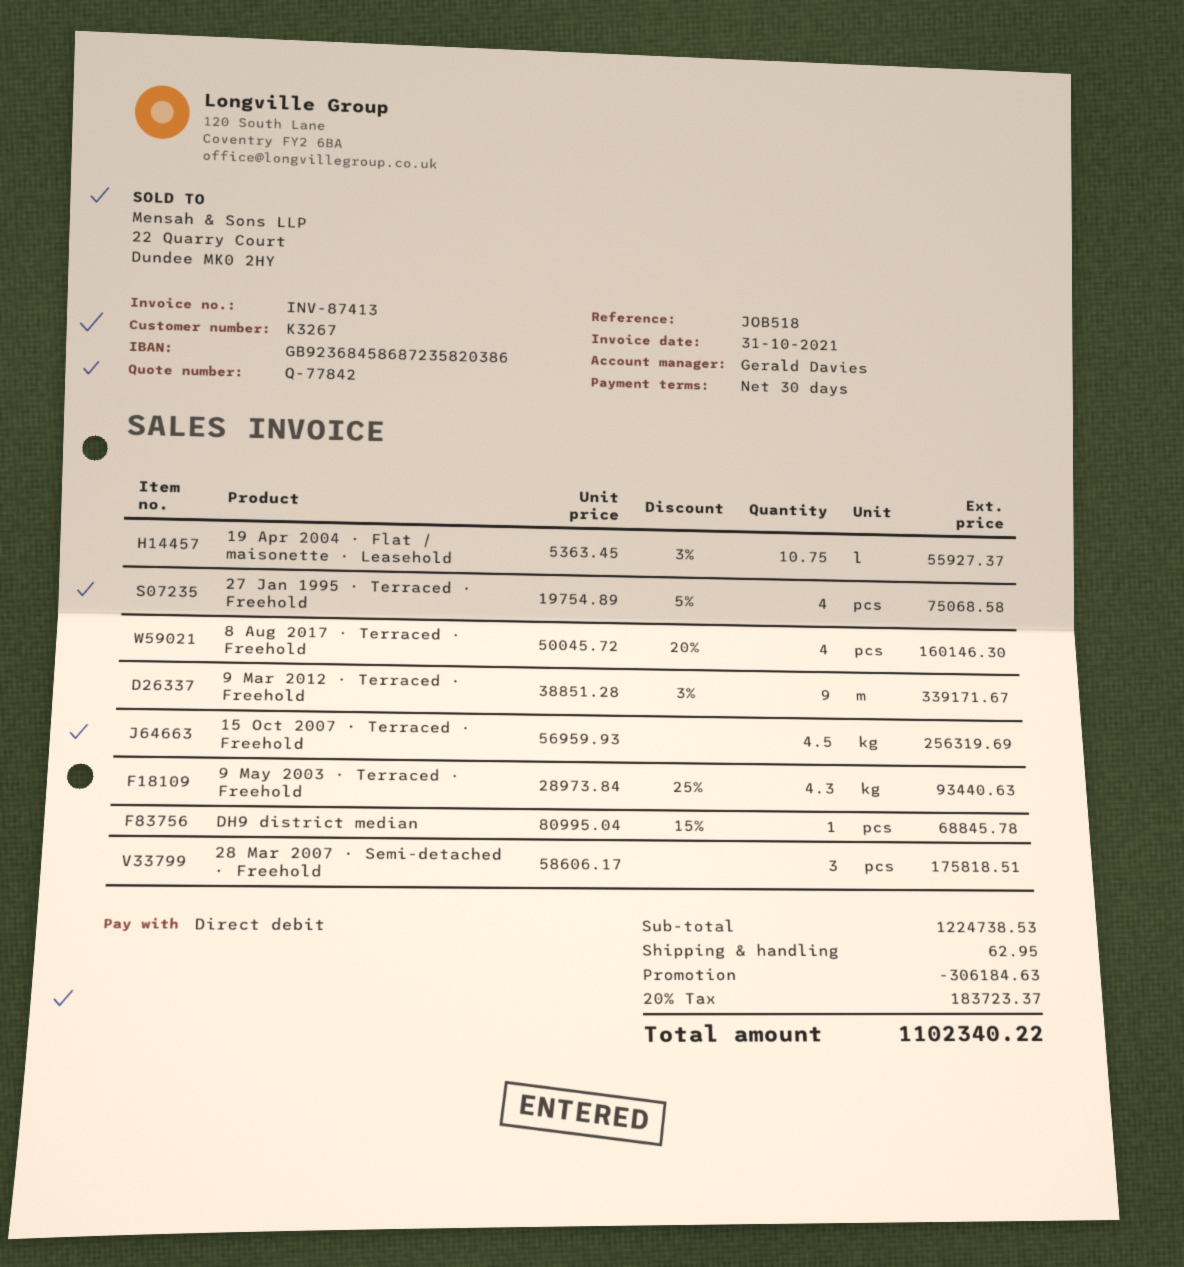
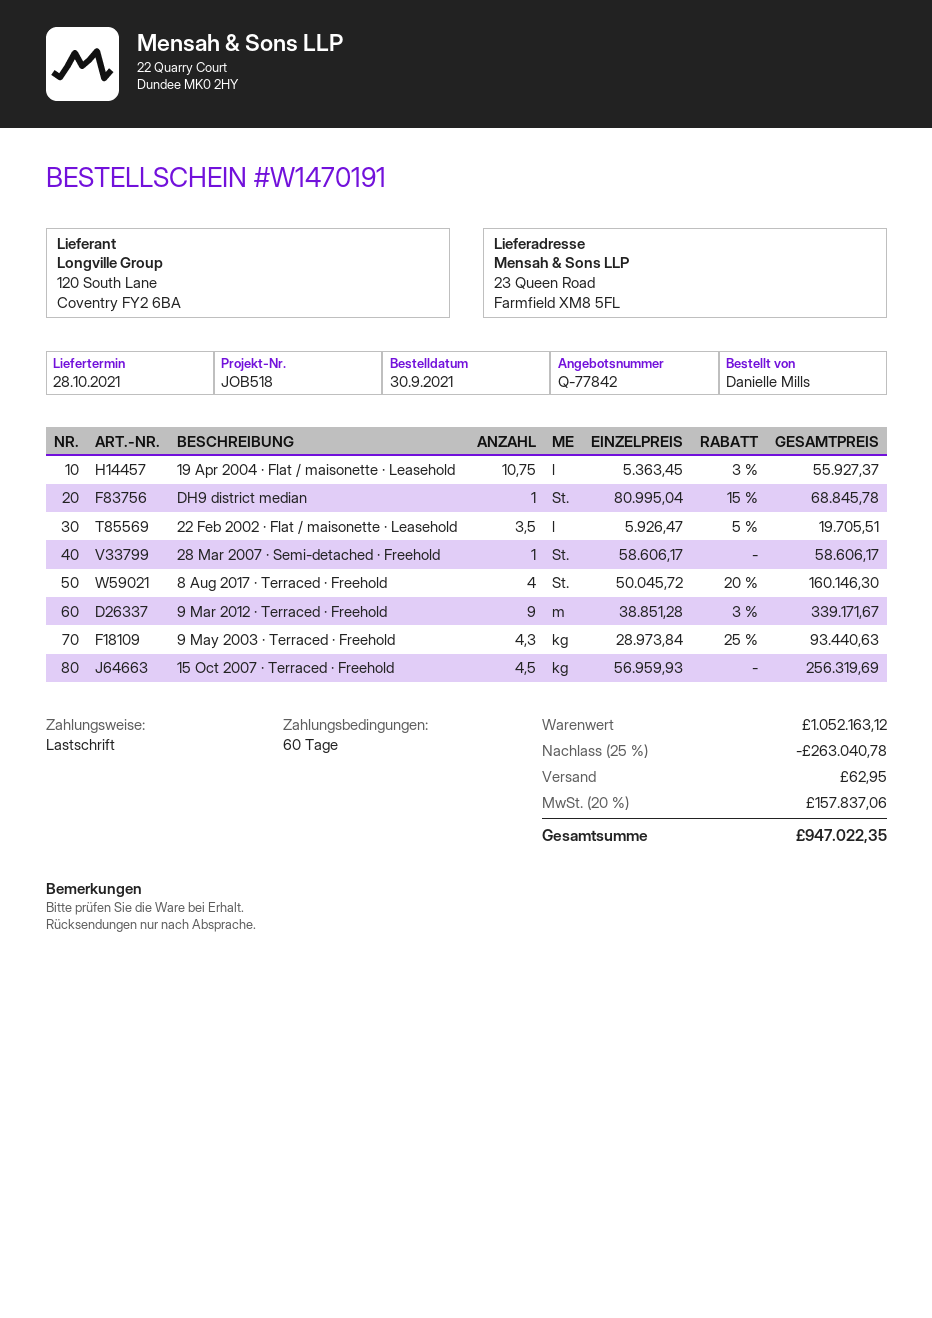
payment terms: 30 days -> 60 days
27 Jan 1995 · Terraced · Freehold: 4 x 19754.89 - 5% = 75068.58 -> none
28 Mar 2007 · Semi-detached · Freehold: 3 x 58606.17 = 175818.51 -> 1 x 58606.17 = 58606.17
22 Feb 2002 · Flat / maisonette · Leasehold: none -> 3.5 x 5926.47 - 5% = 19705.51
subtotal: 1224738.53 -> 1052163.12
discount: 306184.63 -> 263040.78
tax: 20% = 183723.37 -> 20% = 157837.06
total: 1102340.22 -> 947022.35

